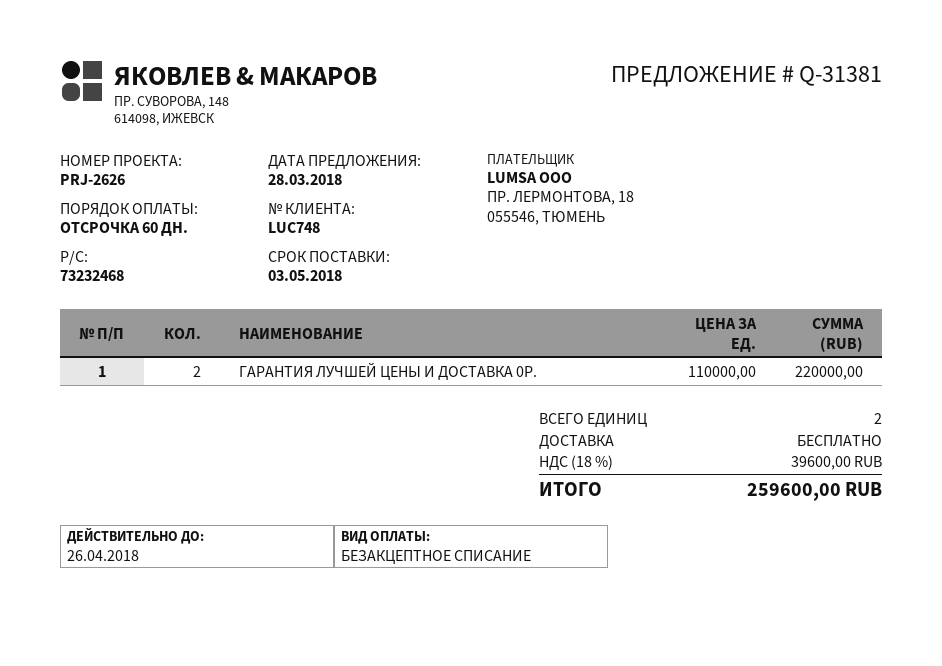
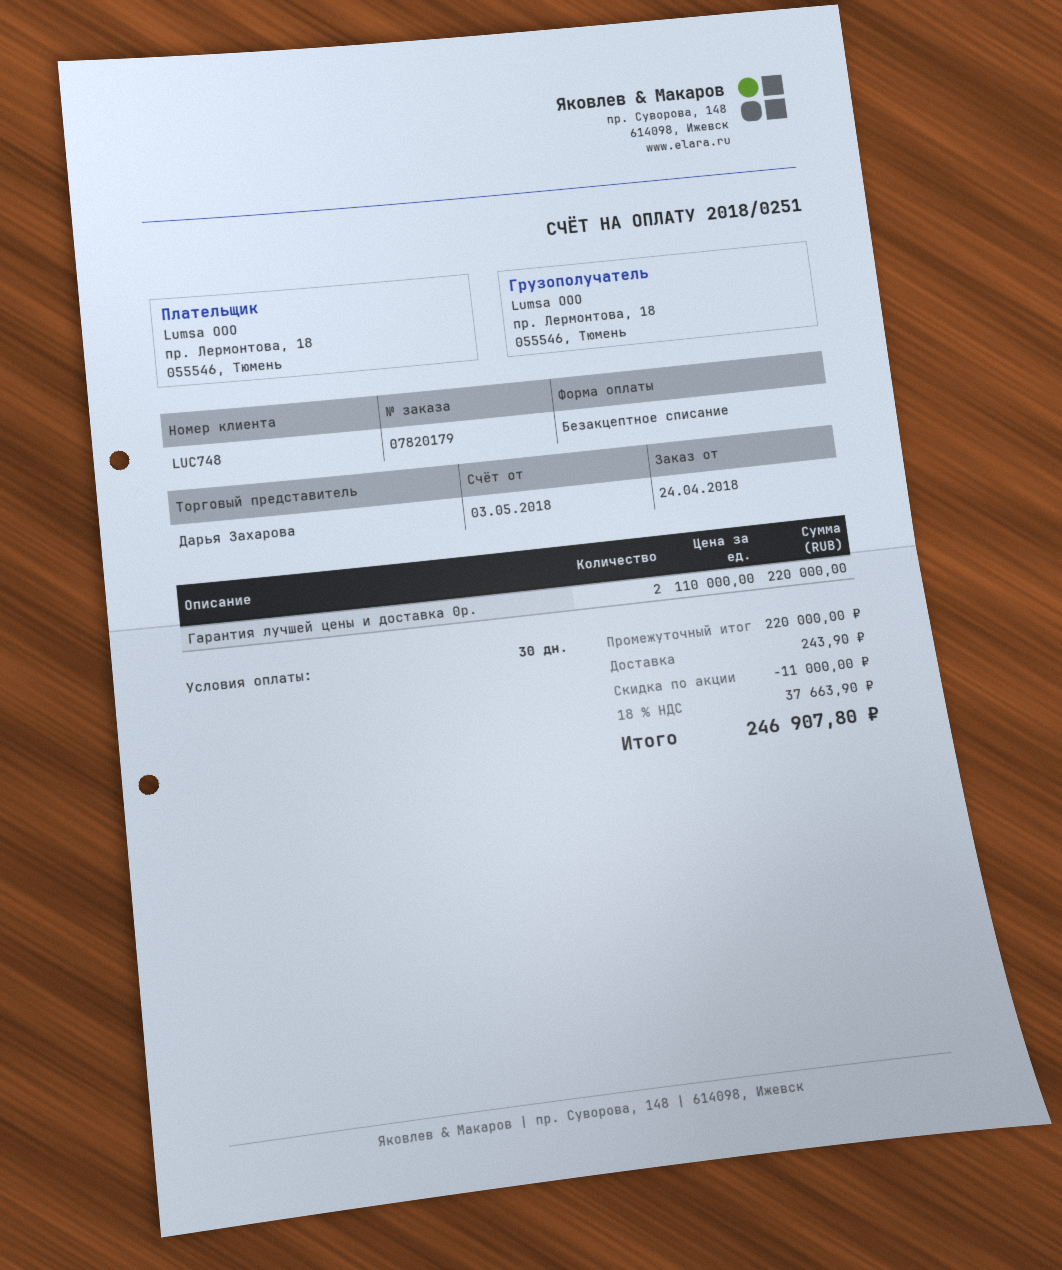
payment terms: 60 days -> 30 days
discount: none -> 11000.00
shipping: 0.00 -> 243.90
tax: 18% = 39600.00 -> 18% = 37663.90
total: 259600.00 -> 246907.80

